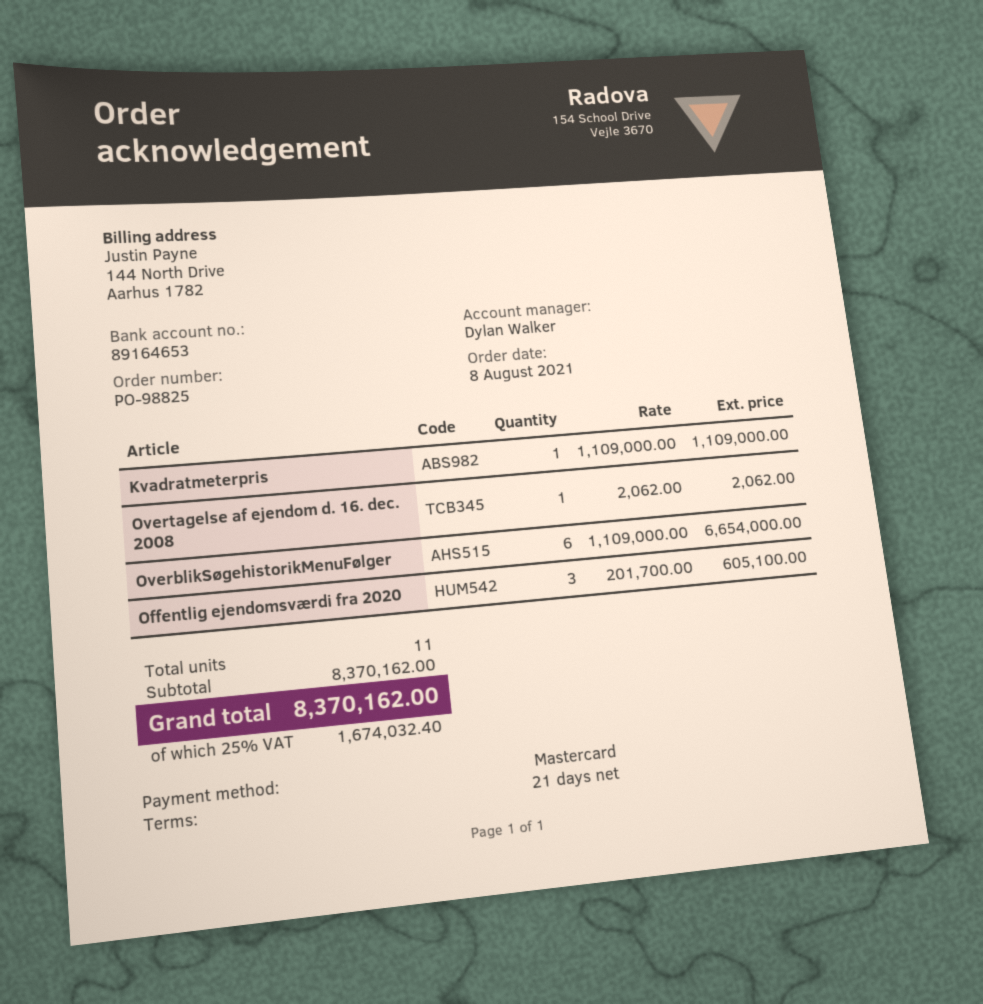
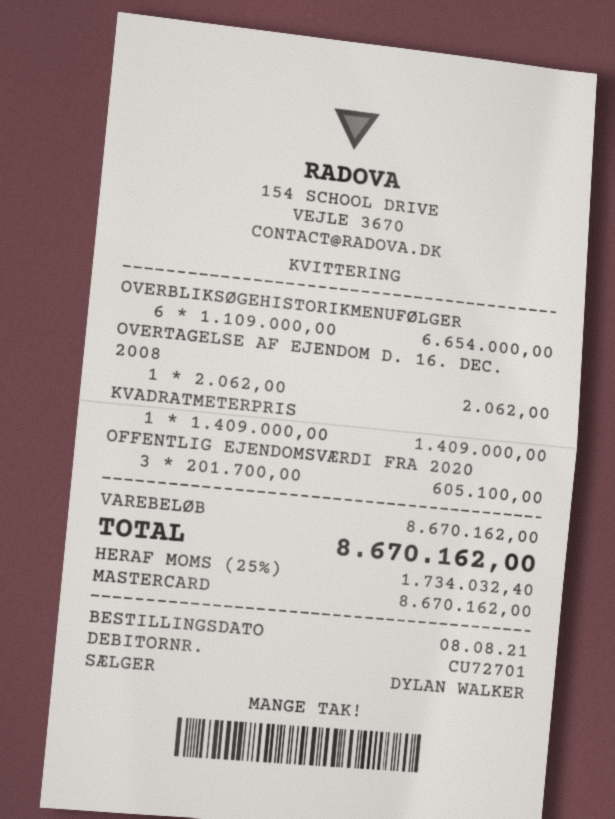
Kvadratmeterpris: 1 x 1109000.00 = 1109000.00 -> 1 x 1409000.00 = 1409000.00
subtotal: 8370162.00 -> 8670162.00
tax: 25% = 1674032.40 -> 25% = 1734032.40
total: 8370162.00 -> 8670162.00

